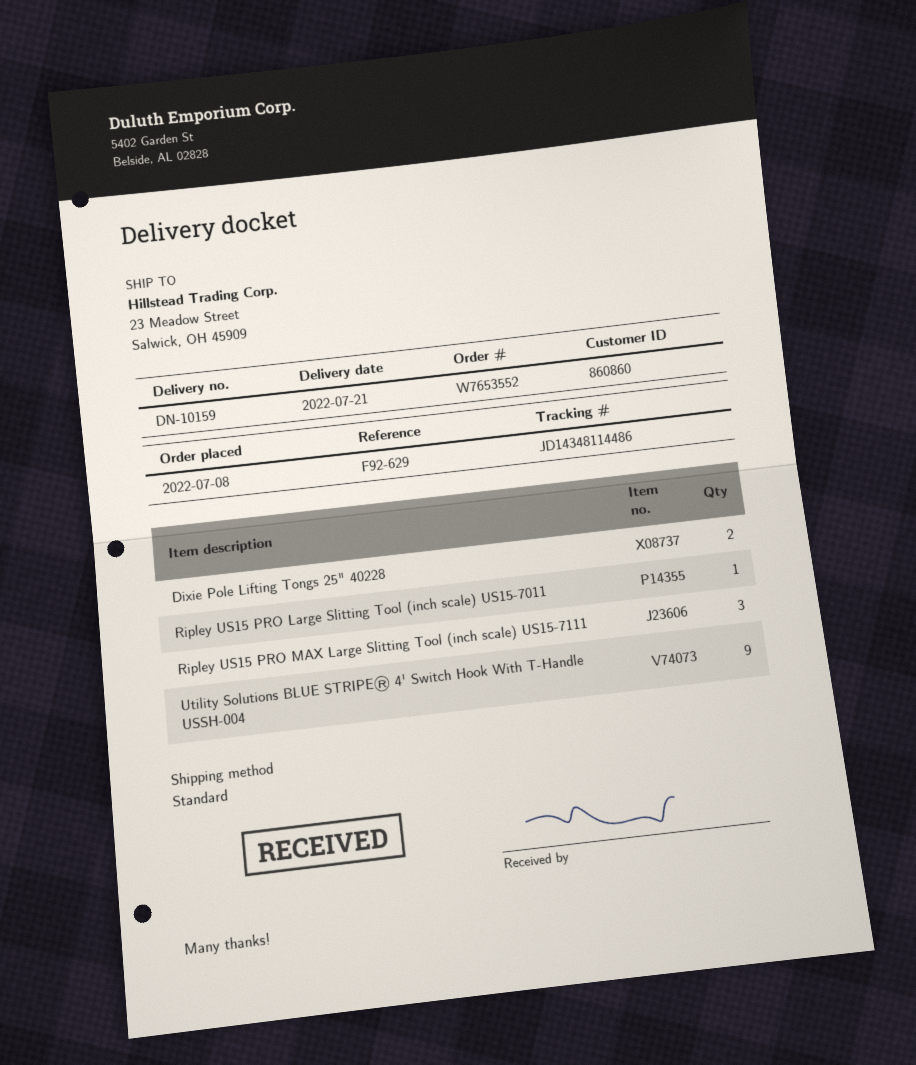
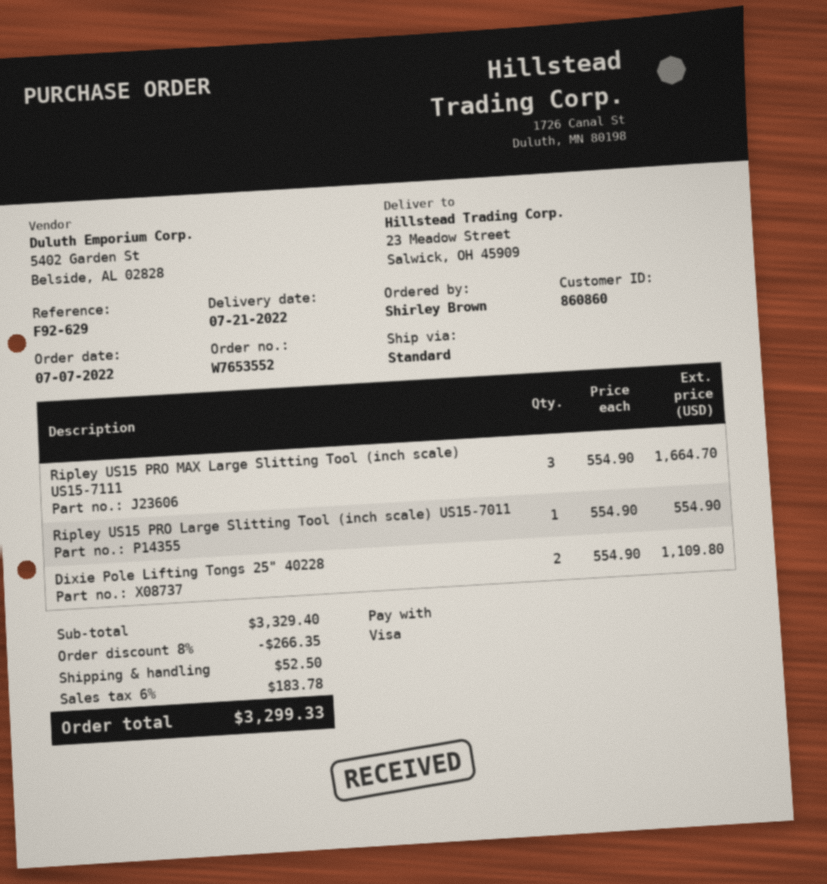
order date: 2022-07-08 -> 2022-07-07
Utility Solutions BLUE STRIPE® 4' Switch Hook With T-Handle USSH-004: 9 -> none

